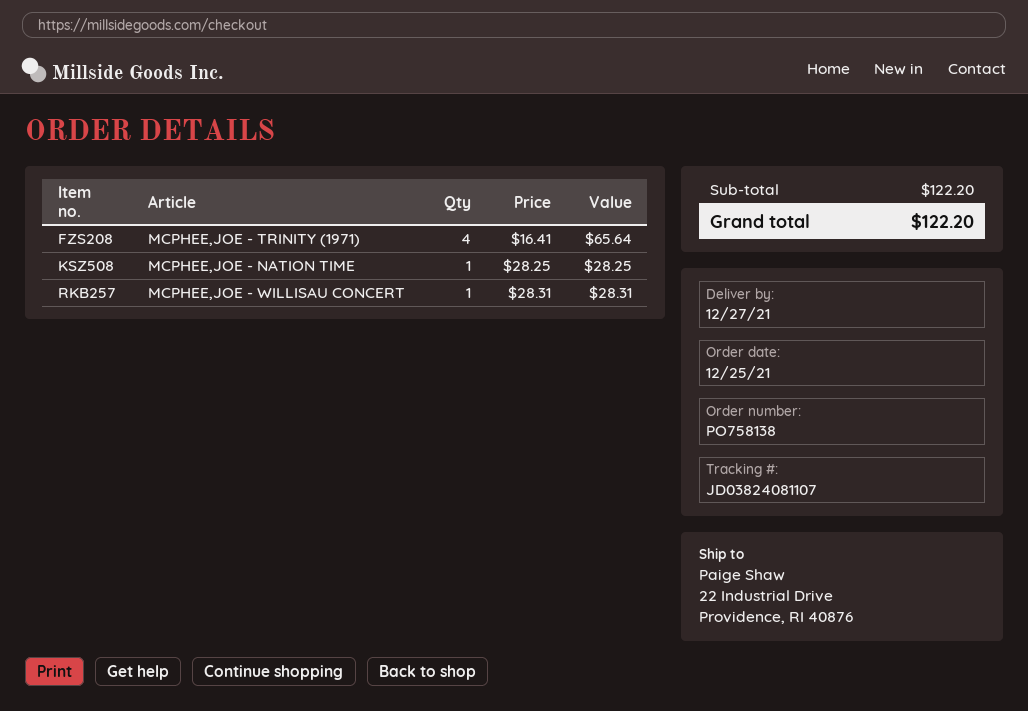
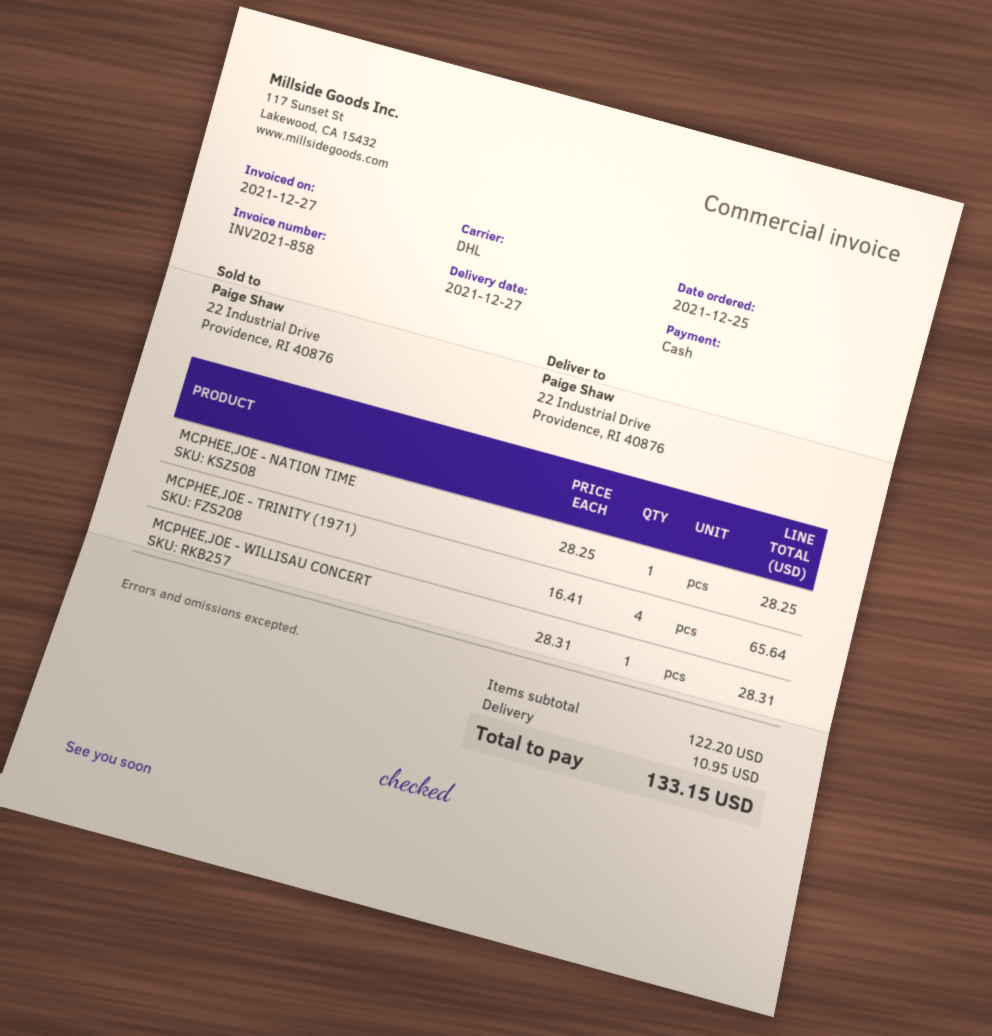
shipping: none -> 10.95
total: 122.20 -> 133.15

